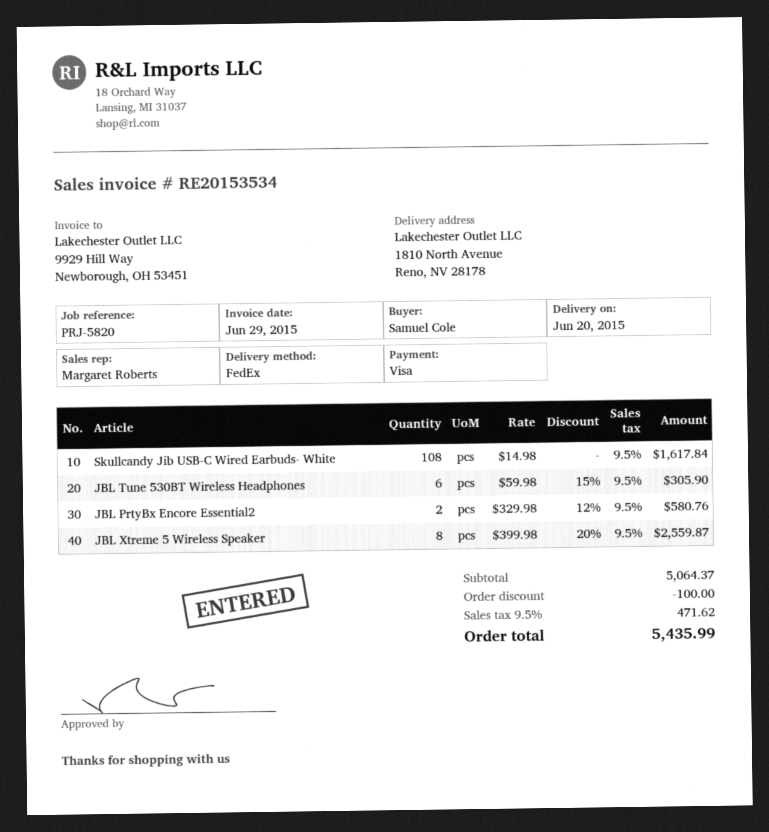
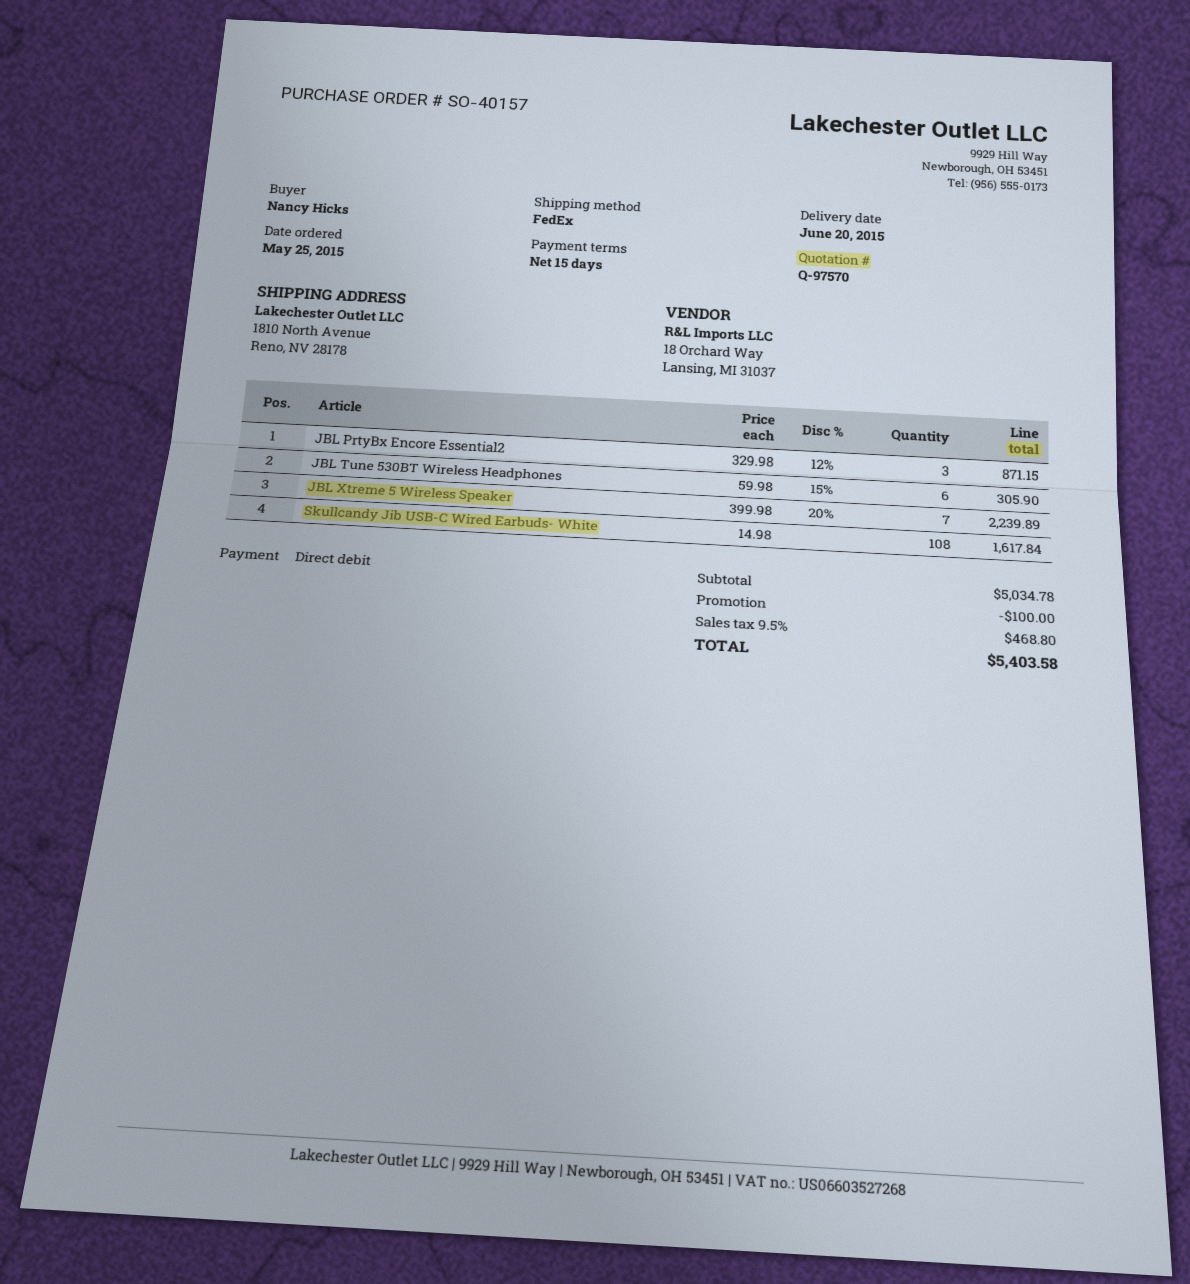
ordered by: Samuel Cole -> Nancy Hicks
payment method: Visa -> direct debit
JBL PrtyBx Encore Essential2: 2 x 329.98 - 12% = 580.76 -> 3 x 329.98 - 12% = 871.15
JBL Xtreme 5 Wireless Speaker: 8 x 399.98 - 20% = 2559.87 -> 7 x 399.98 - 20% = 2239.89
subtotal: 5064.37 -> 5034.78
tax: 9.5% = 471.62 -> 9.5% = 468.80
total: 5435.99 -> 5403.58

